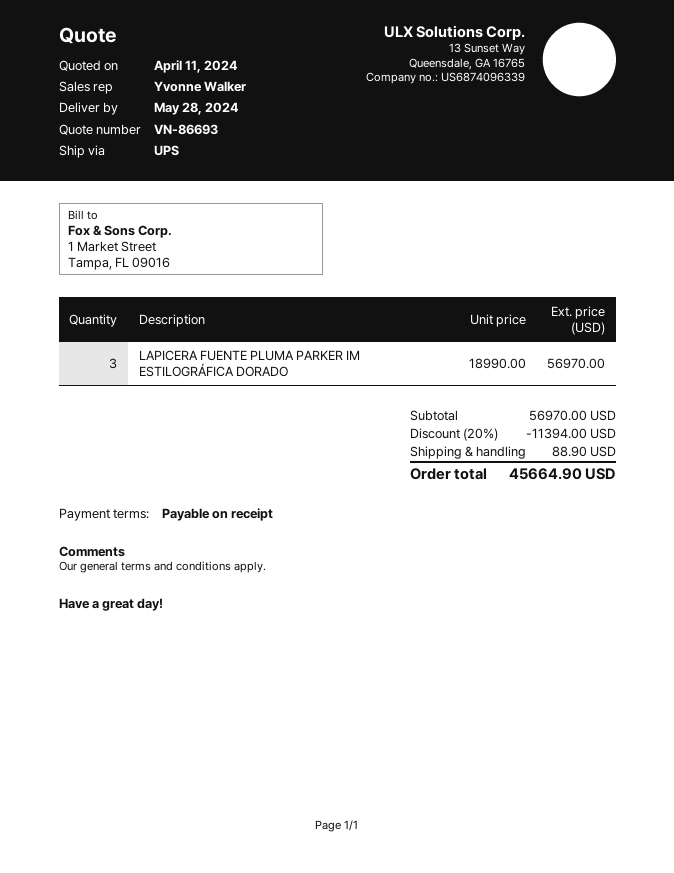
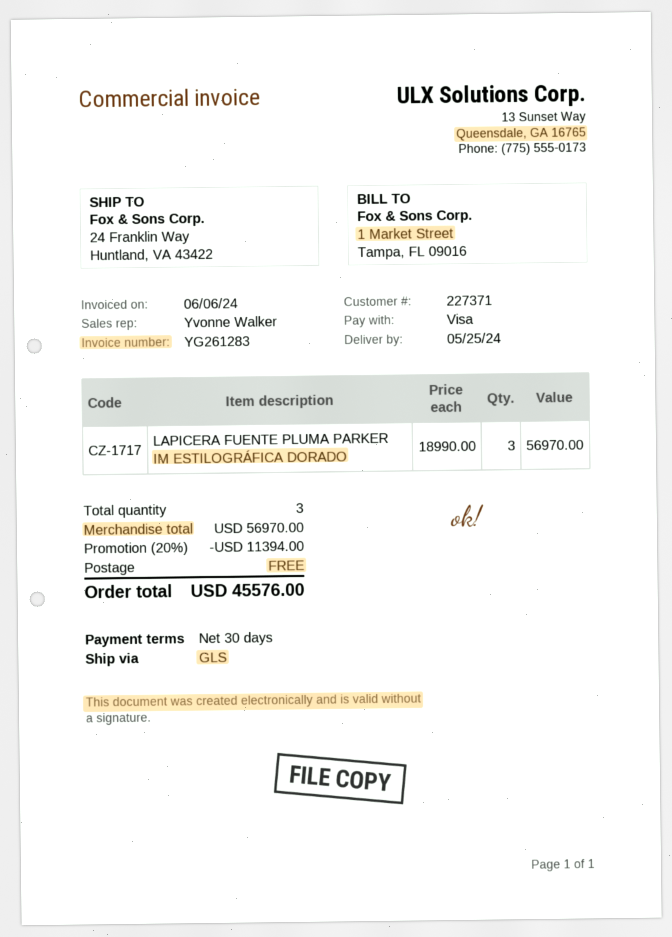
delivery date: 2024-05-28 -> 2024-05-25
payment terms: on receipt -> 30 days
shipping method: UPS -> GLS
shipping: 88.90 -> 0.00
total: 45664.90 -> 45576.00

